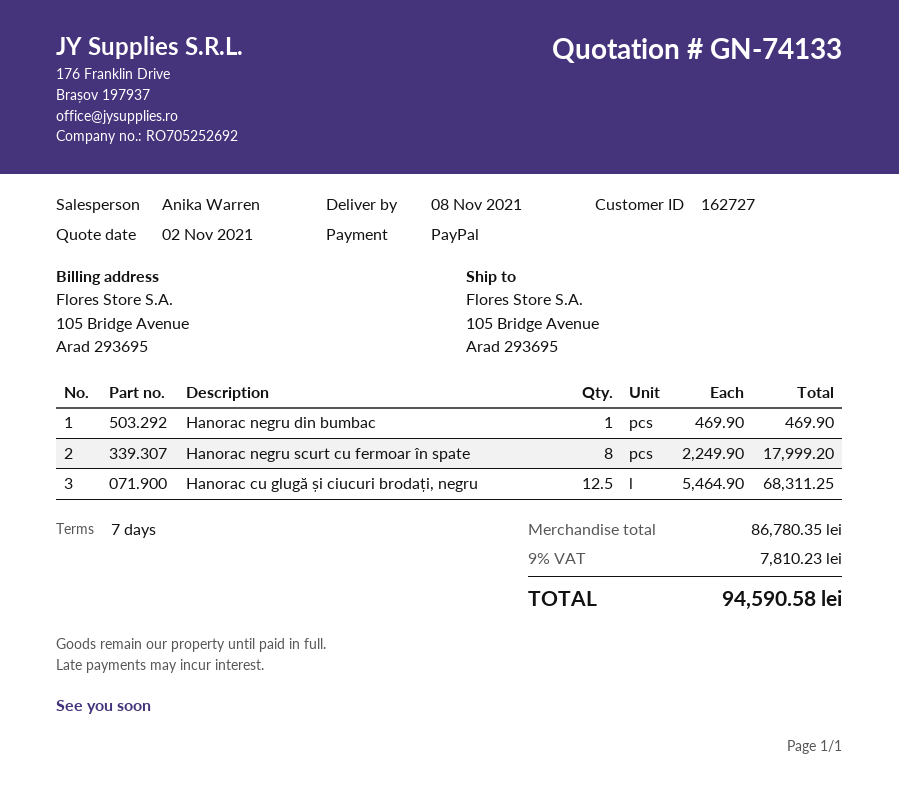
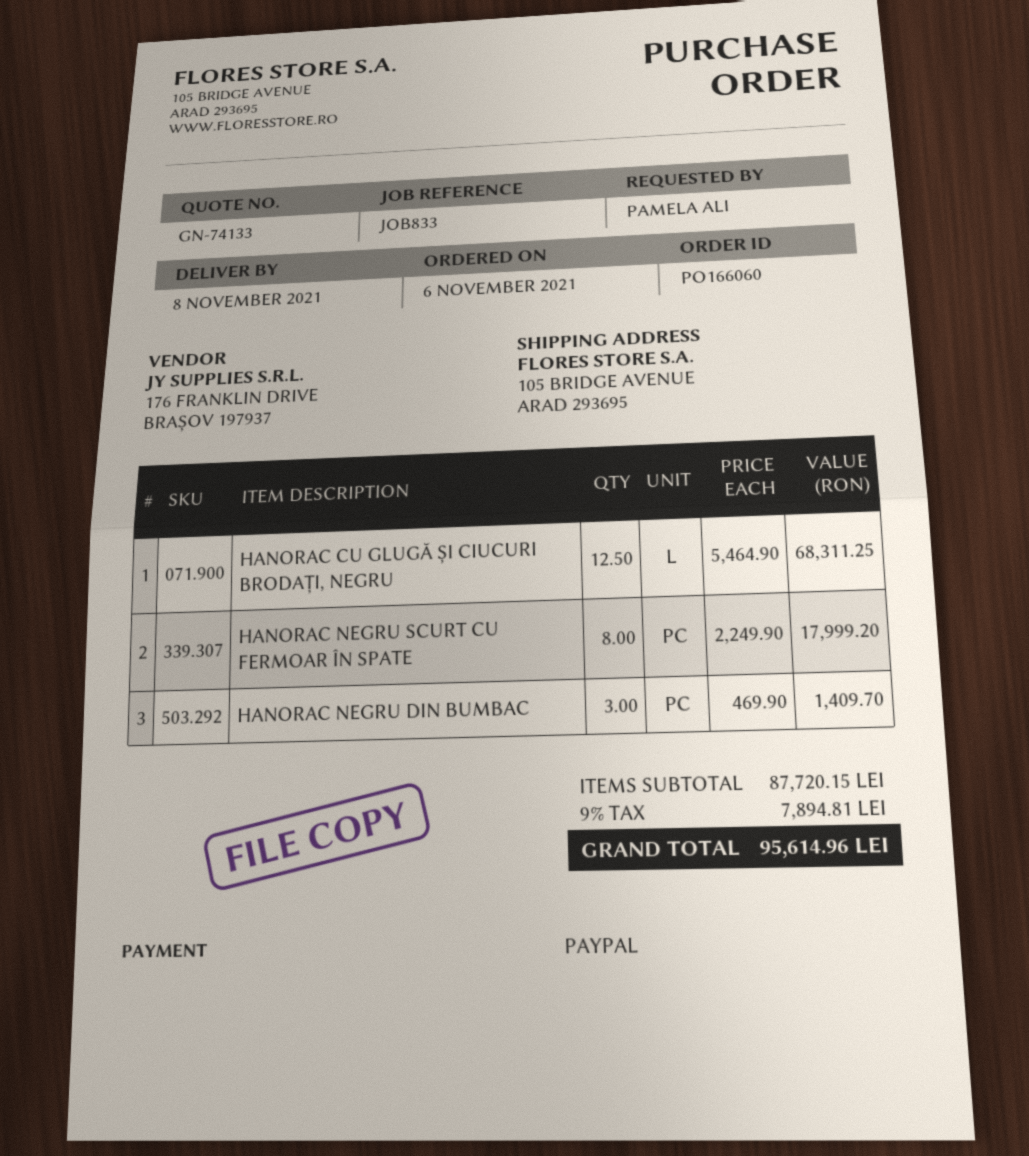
Hanorac negru din bumbac: 1 x 469.90 = 469.90 -> 3 x 469.90 = 1409.70
subtotal: 86780.35 -> 87720.15
tax: 9% = 7810.23 -> 9% = 7894.81
total: 94590.58 -> 95614.96

